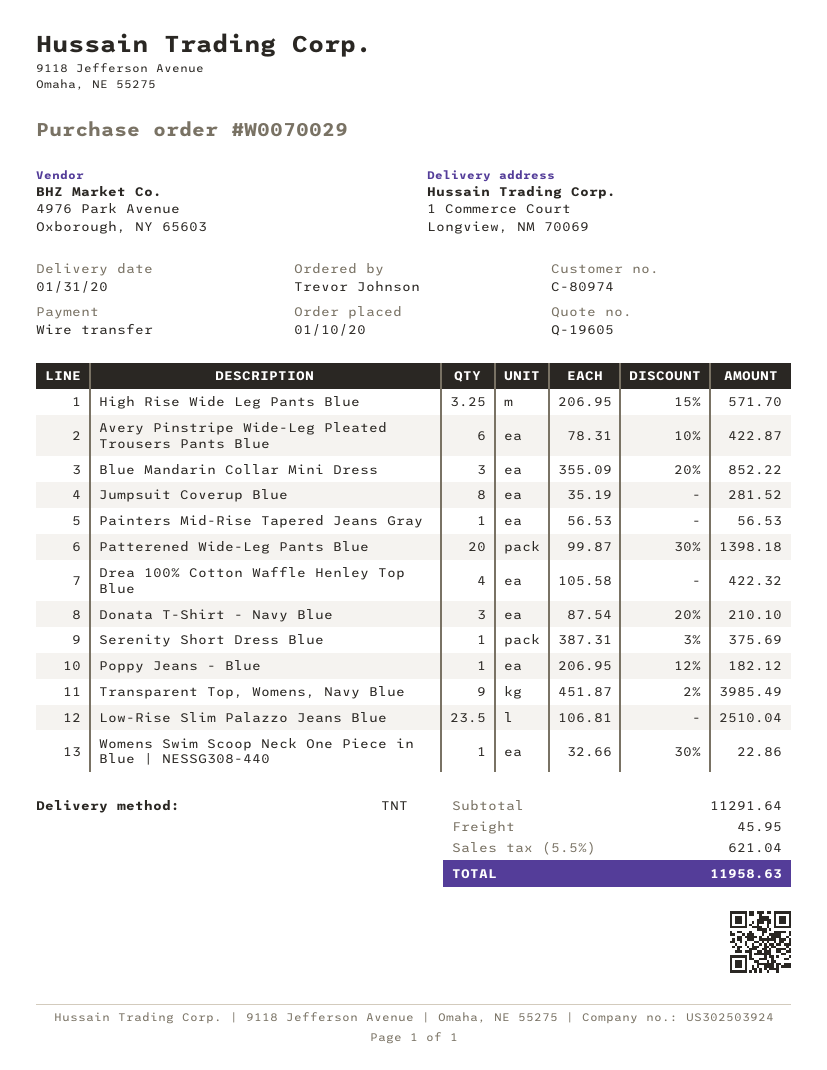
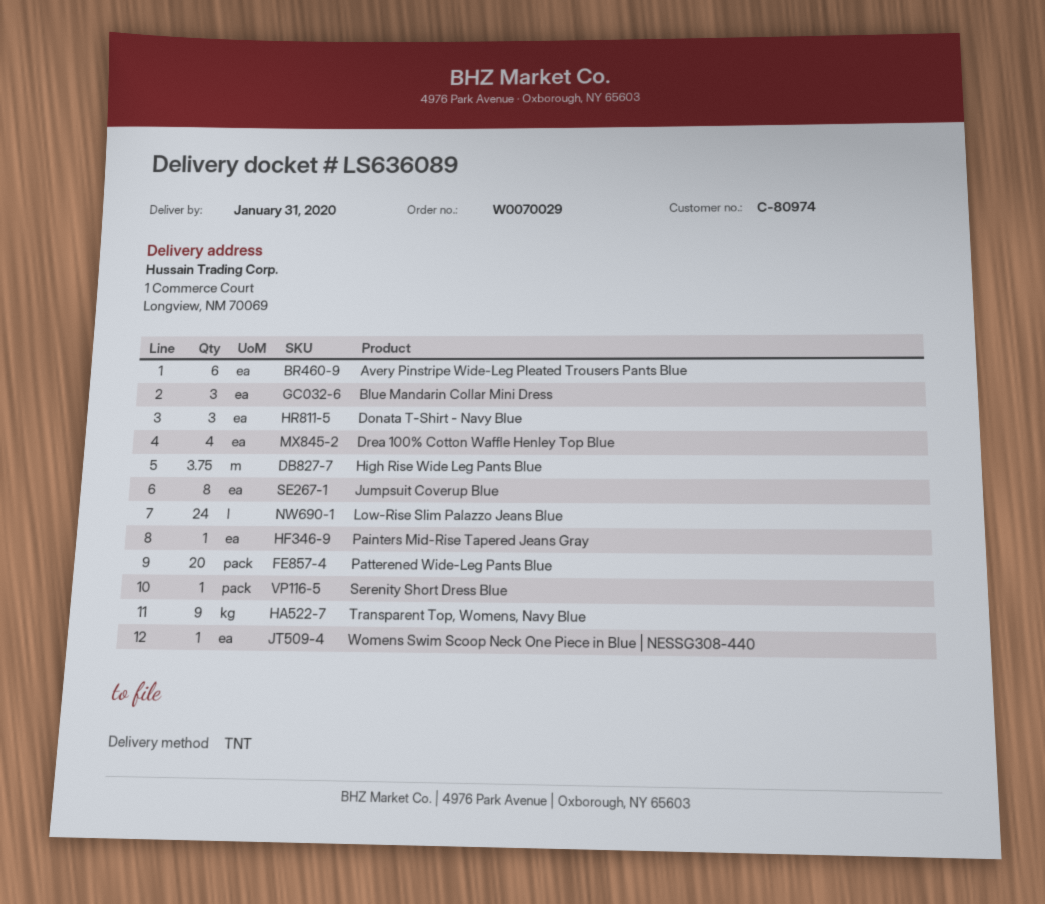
High Rise Wide Leg Pants Blue: 3.25 -> 3.75
Poppy Jeans - Blue: 1 -> none
Low-Rise Slim Palazzo Jeans Blue: 23.5 -> 24

